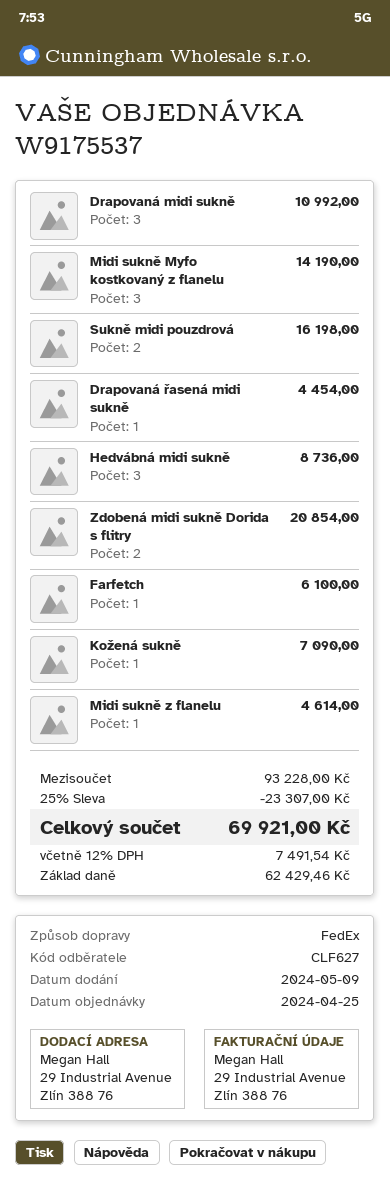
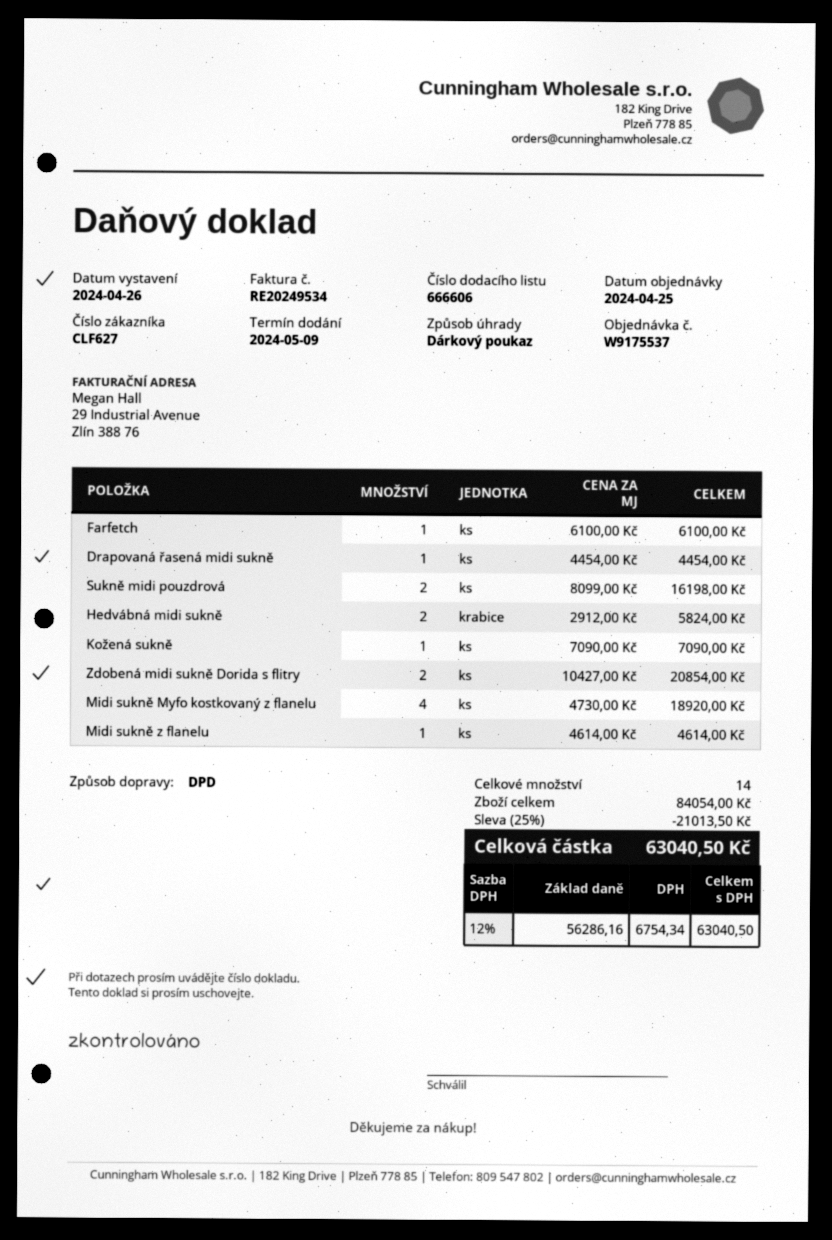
shipping method: FedEx -> DPD
Drapovaná midi sukně: 3 for 10992.00 -> none
Midi sukně Myfo kostkovaný z flanelu: 3 for 14190.00 -> 4 for 18920.00
Hedvábná midi sukně: 3 for 8736.00 -> 2 for 5824.00
subtotal: 93228.00 -> 84054.00
discount: 25% = 23307.00 -> 25% = 21013.50
net: 62429.46 -> 56286.16
tax: 12% = 7491.54 -> 12% = 6754.34
total: 69921.00 -> 63040.50

